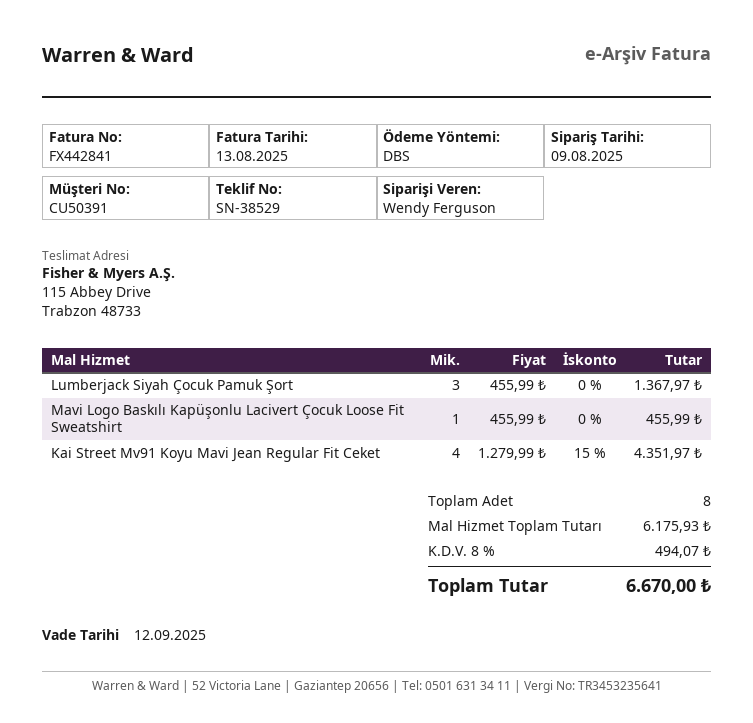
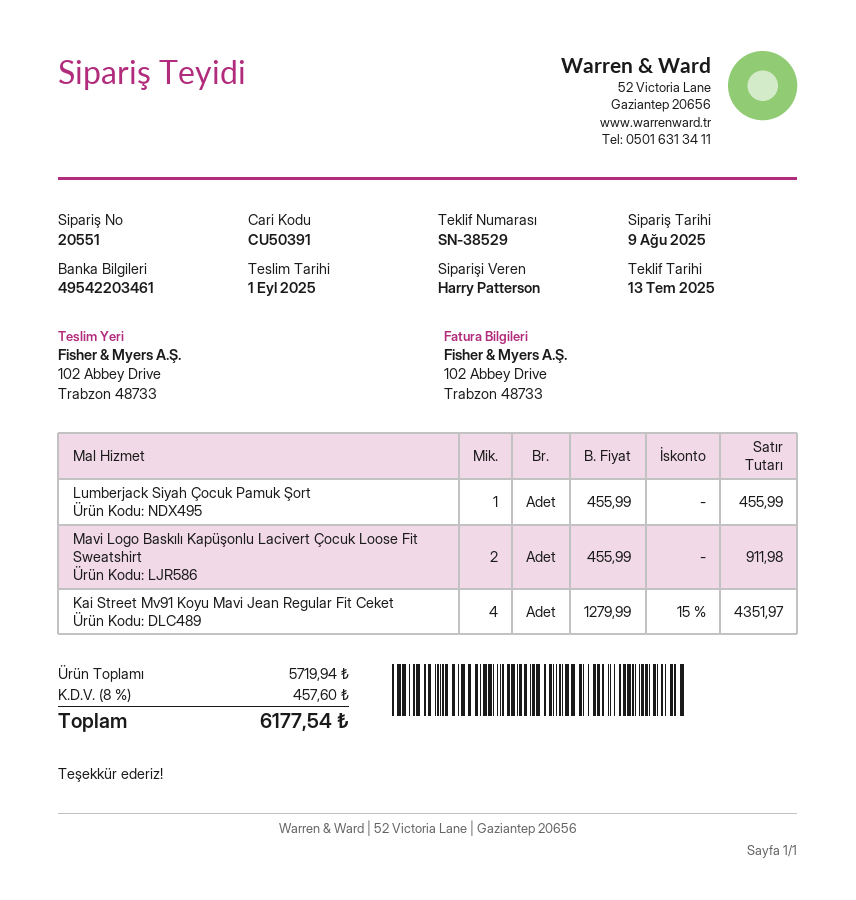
ordered by: Wendy Ferguson -> Harry Patterson
ship to: 115 Abbey Drive, Trabzon 48733 -> 102 Abbey Drive, Trabzon 48733
Lumberjack Siyah Çocuk Pamuk Şort: 3 x 455.99 = 1367.97 -> 1 x 455.99 = 455.99
Mavi Logo Baskılı Kapüşonlu Lacivert Çocuk Loose Fit Sweatshirt: 1 x 455.99 = 455.99 -> 2 x 455.99 = 911.98
subtotal: 6175.93 -> 5719.94
tax: 8% = 494.07 -> 8% = 457.60
total: 6670.00 -> 6177.54

